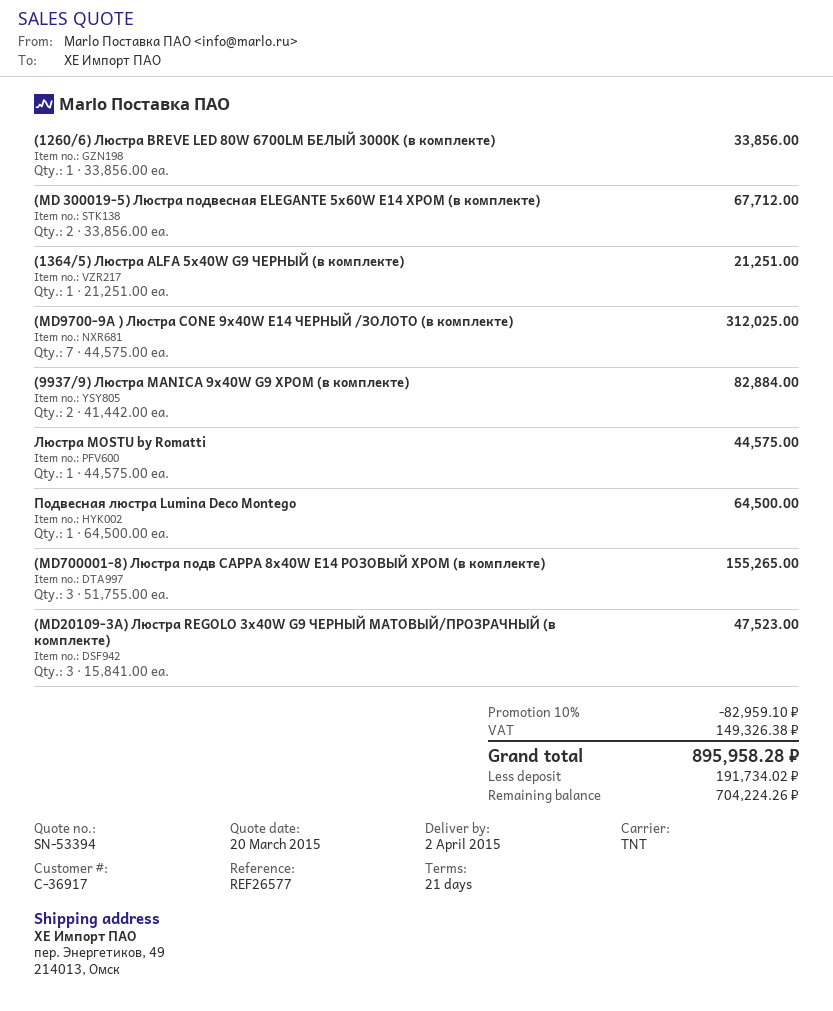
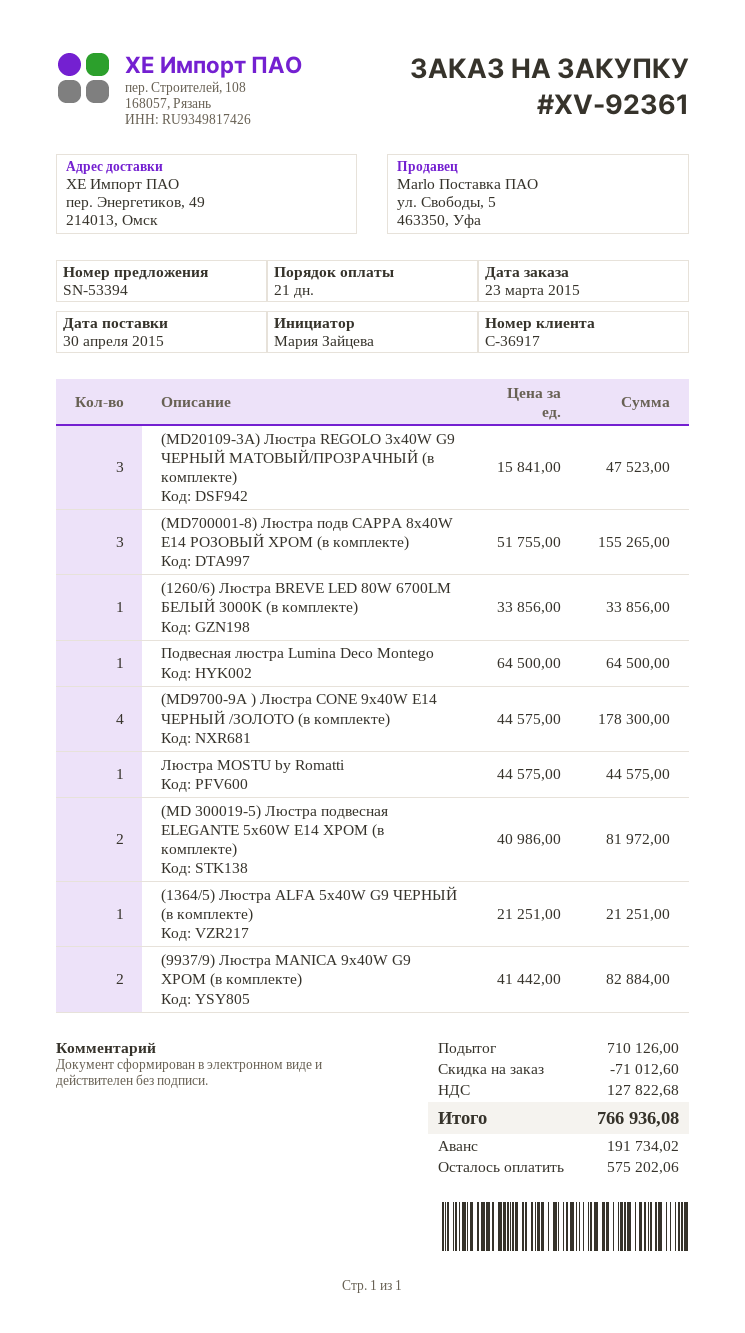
delivery date: 2015-04-02 -> 2015-04-30
(MD 300019-5) Люстра подвесная ELEGANTE 5х60W E14 ХРОМ (в комплекте): 2 x 33856.00 = 67712.00 -> 2 x 40986.00 = 81972.00
(MD9700-9A ) Люстра CONE 9х40W E14 ЧЕРНЫЙ /ЗОЛОТО (в комплекте): 7 x 44575.00 = 312025.00 -> 4 x 44575.00 = 178300.00
discount: 82959.10 -> 71012.60
tax: 149326.38 -> 127822.68
total: 895958.28 -> 766936.08
balance: 704224.26 -> 575202.06

